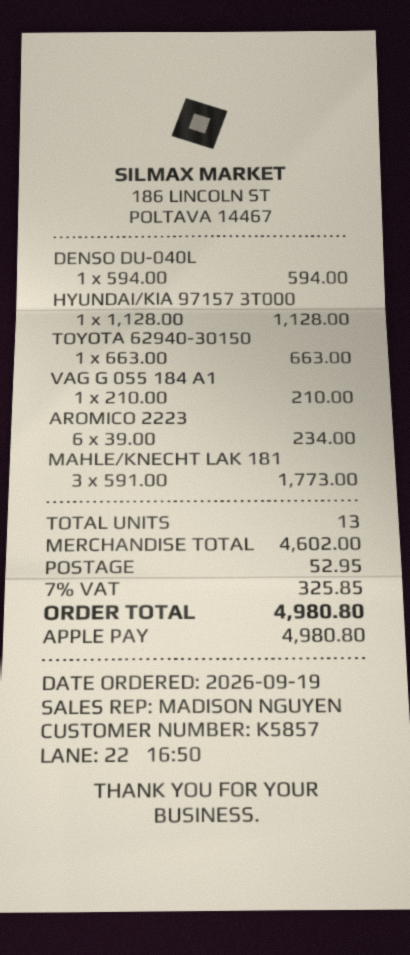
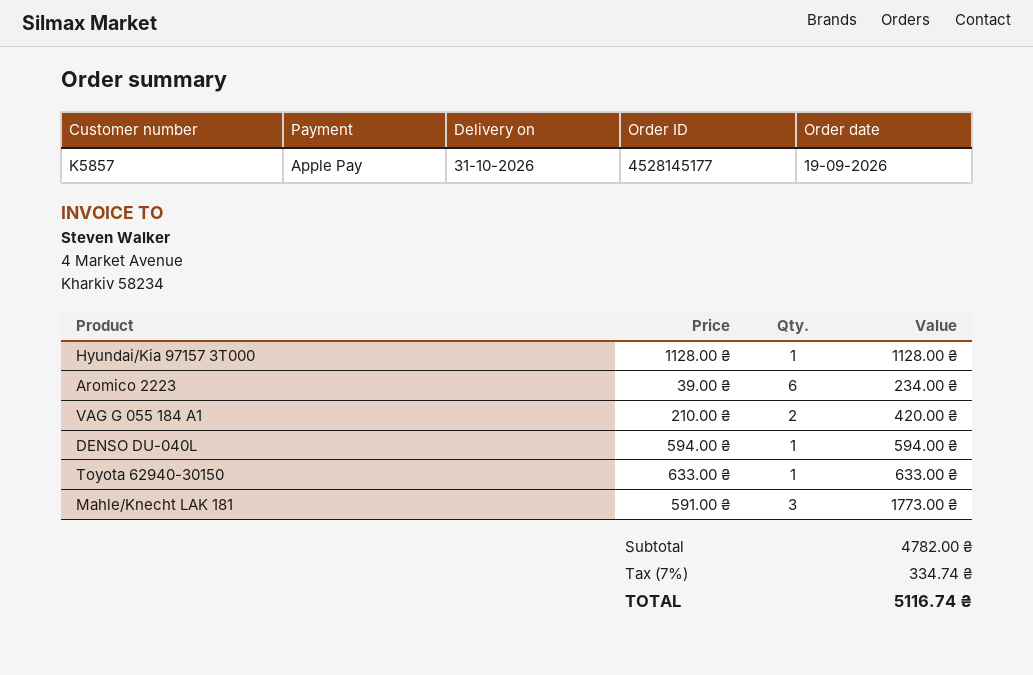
TOYOTA 62940-30150: 1 x 663.00 = 663.00 -> 1 x 633.00 = 633.00
VAG G 055 184 A1: 1 x 210.00 = 210.00 -> 2 x 210.00 = 420.00
subtotal: 4602.00 -> 4782.00
shipping: 52.95 -> none
tax: 7% = 325.85 -> 7% = 334.74
total: 4980.80 -> 5116.74

